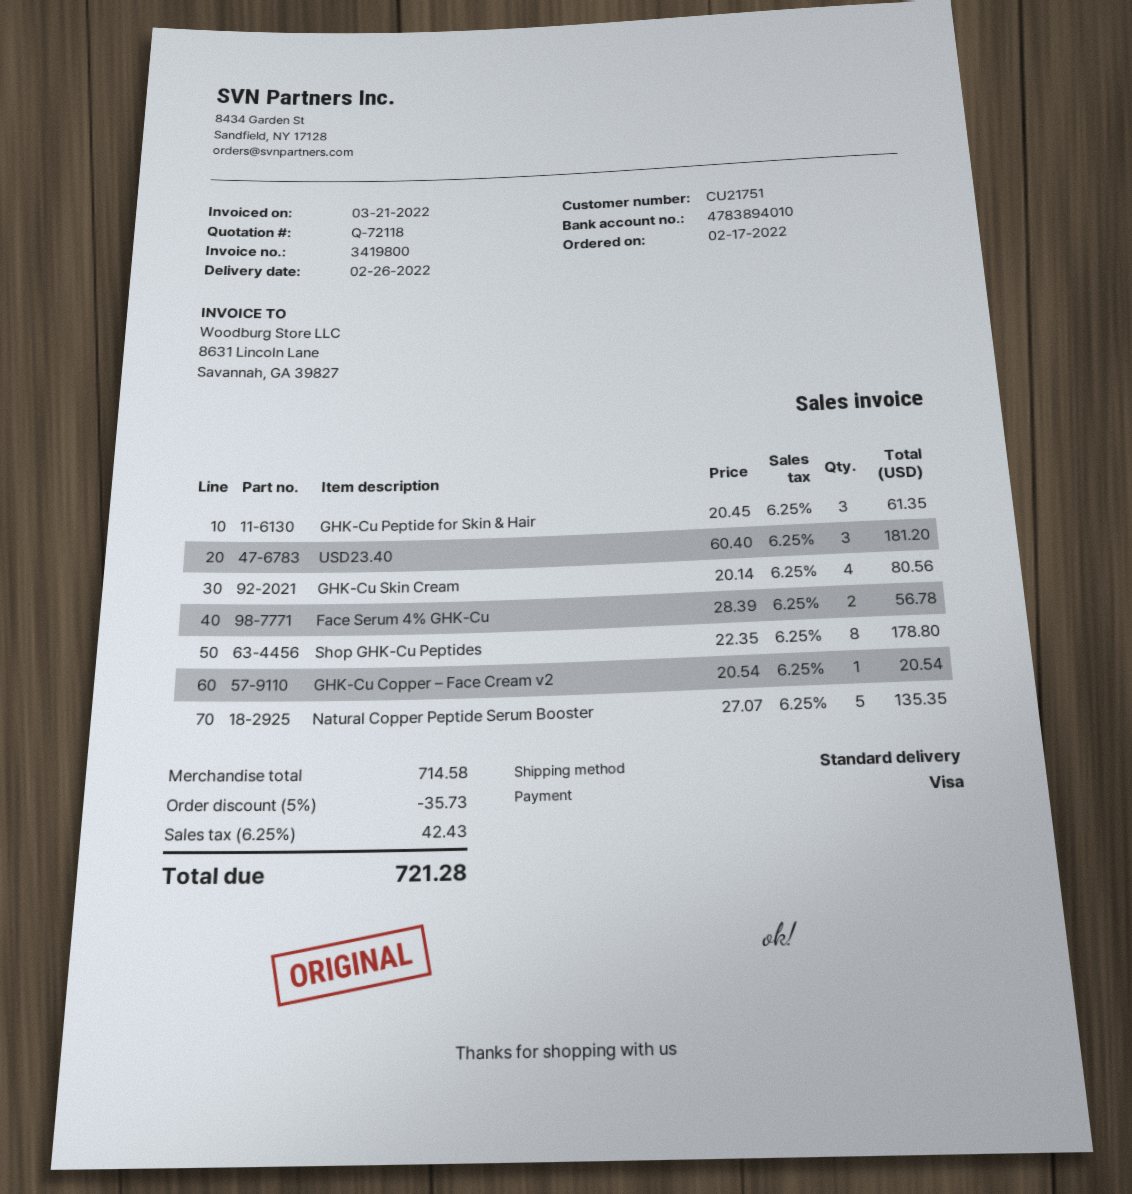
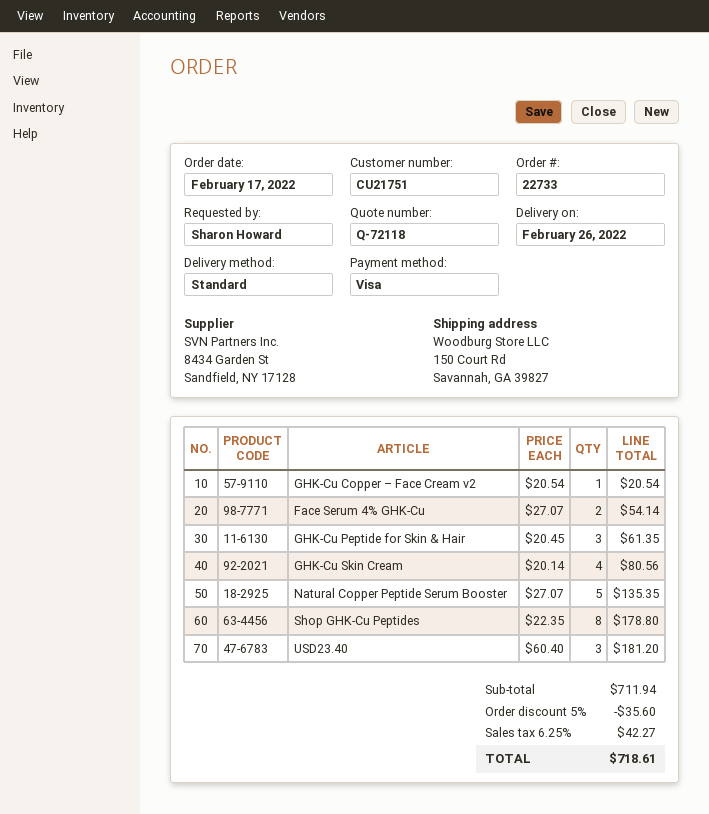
Face Serum 4% GHK-Cu: 2 x 28.39 = 56.78 -> 2 x 27.07 = 54.14
subtotal: 714.58 -> 711.94
discount: 5% = 35.73 -> 5% = 35.60
tax: 6.25% = 42.43 -> 6.25% = 42.27
total: 721.28 -> 718.61

